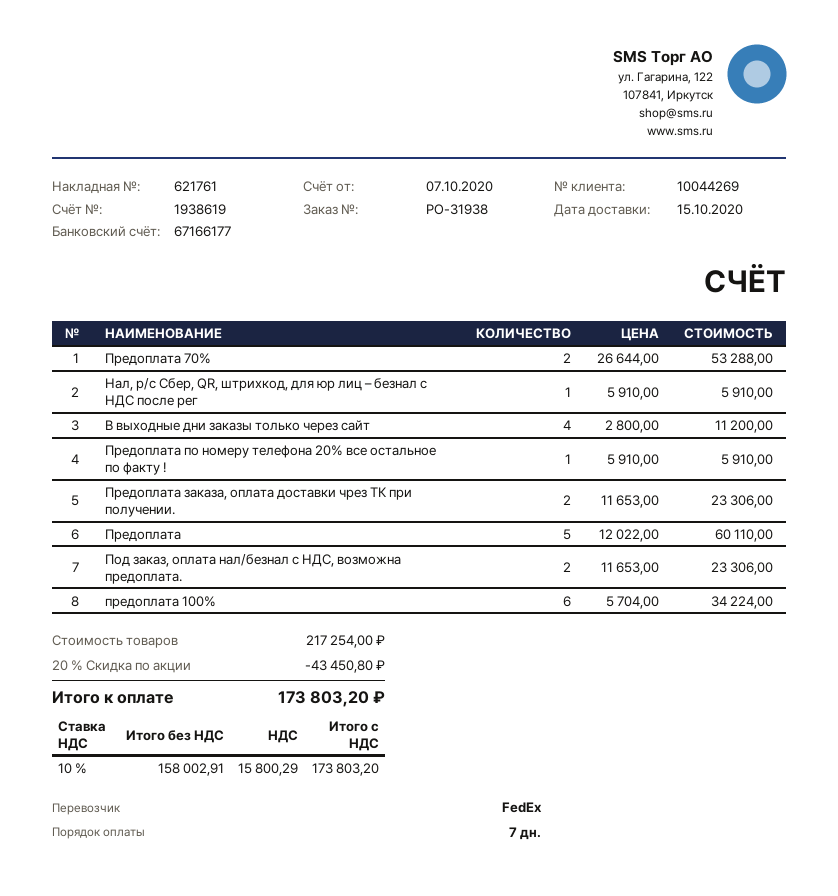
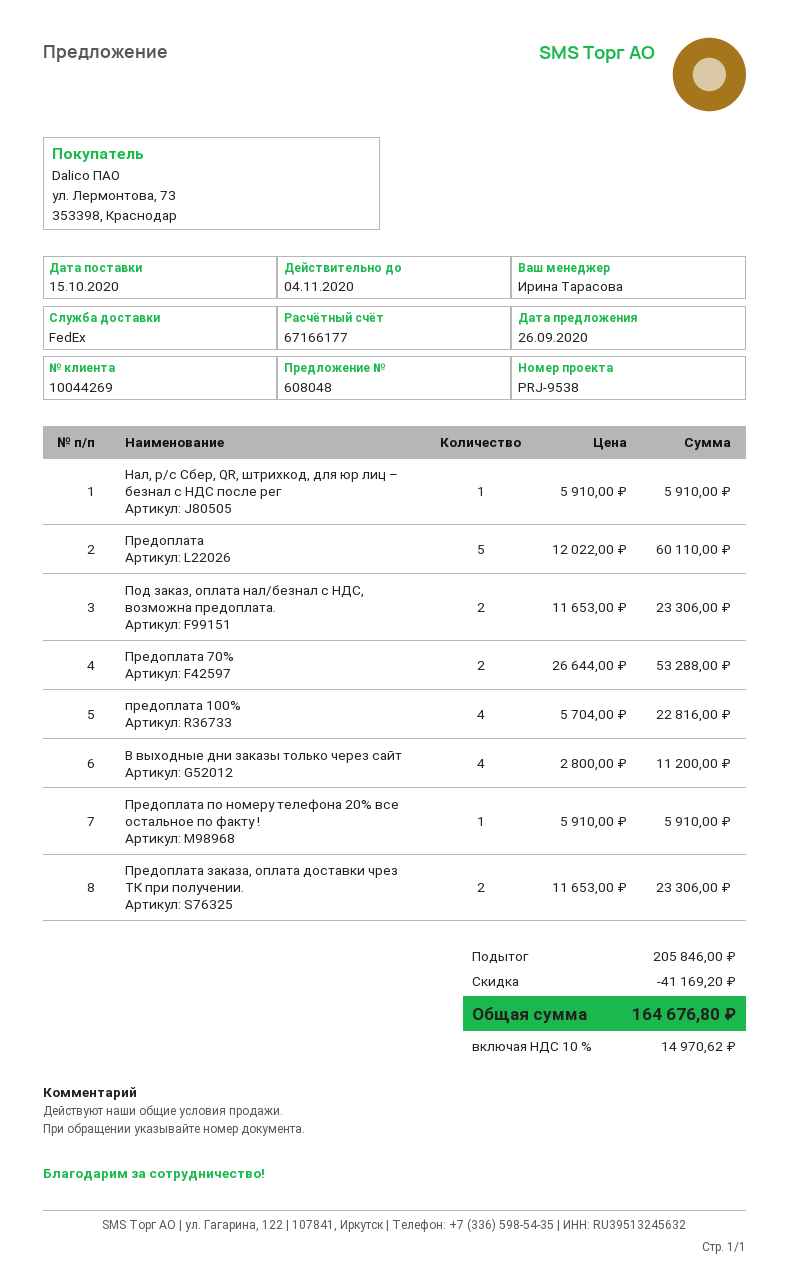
предоплата 100%: 6 x 5704.00 = 34224.00 -> 4 x 5704.00 = 22816.00
subtotal: 217254.00 -> 205846.00
discount: 43450.80 -> 41169.20
tax: 10% = 15800.29 -> 10% = 14970.62
total: 173803.20 -> 164676.80

